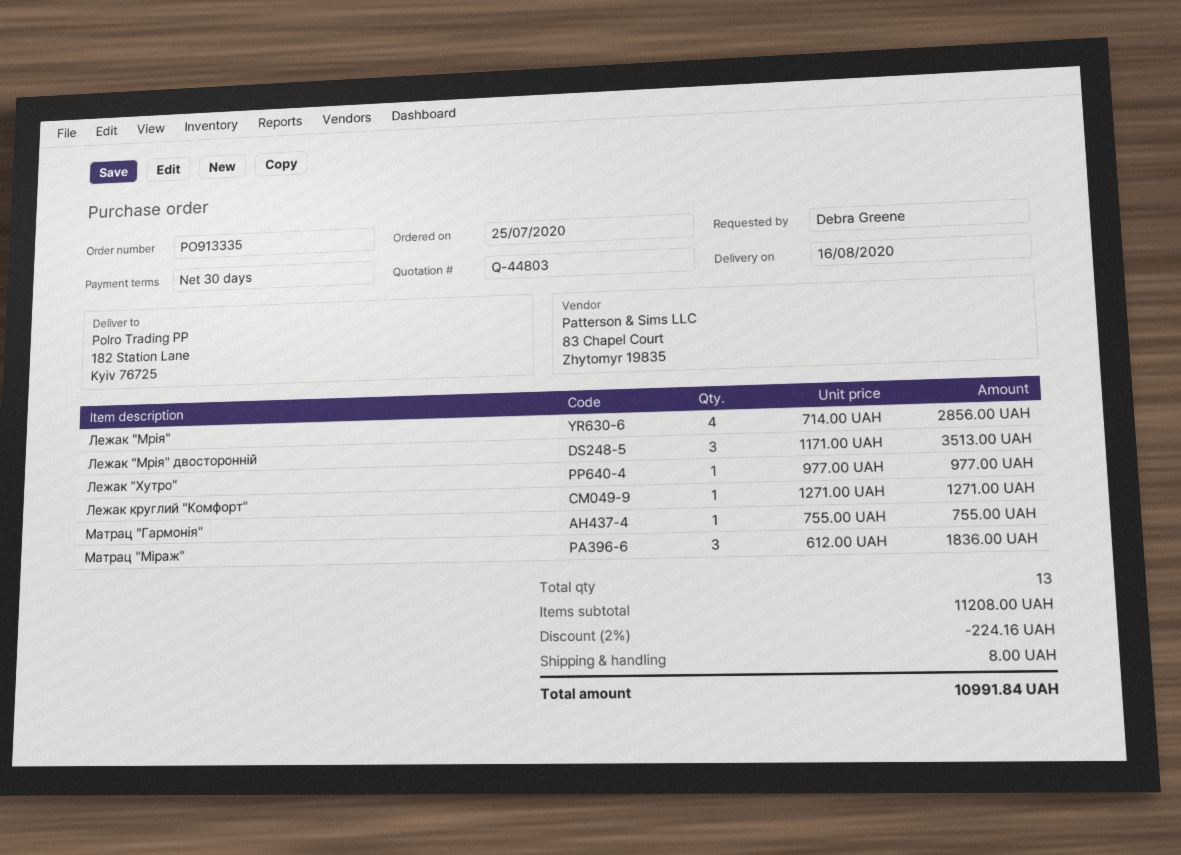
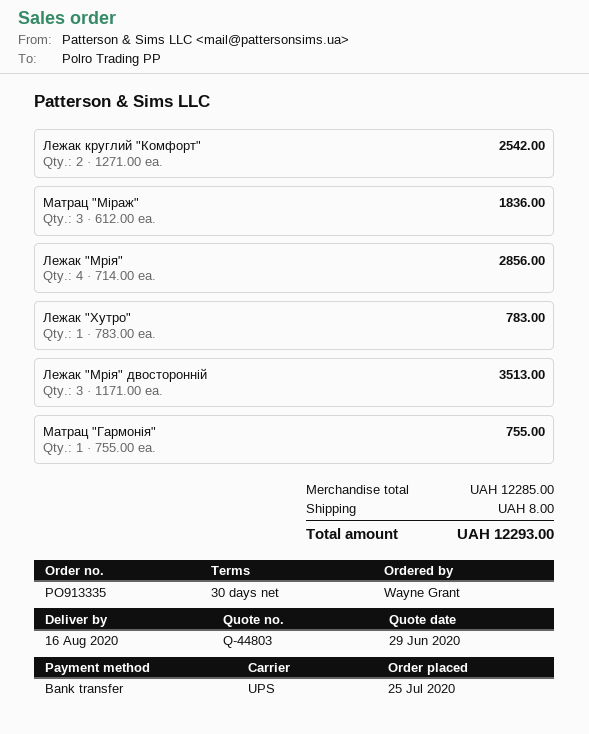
ordered by: Debra Greene -> Wayne Grant
Лежак "Хутро": 1 x 977.00 = 977.00 -> 1 x 783.00 = 783.00
Лежак круглий "Комфорт": 1 x 1271.00 = 1271.00 -> 2 x 1271.00 = 2542.00
subtotal: 11208.00 -> 12285.00
discount: 2% = 224.16 -> none
total: 10991.84 -> 12293.00

